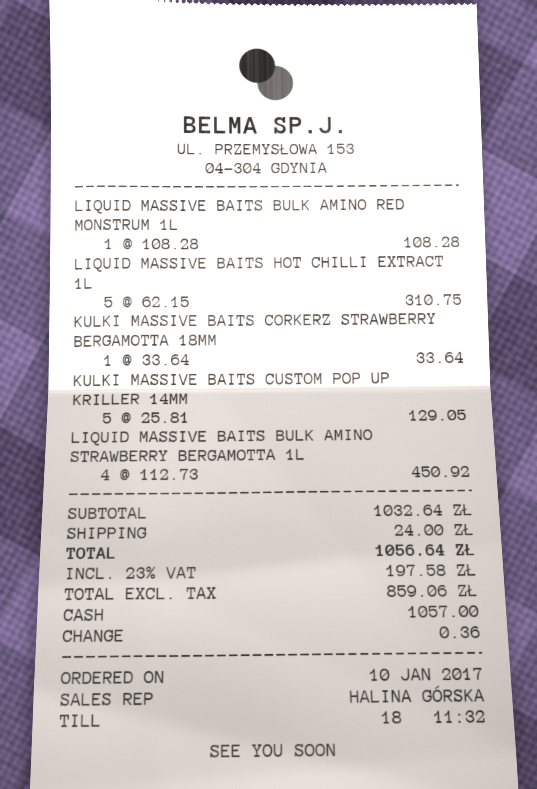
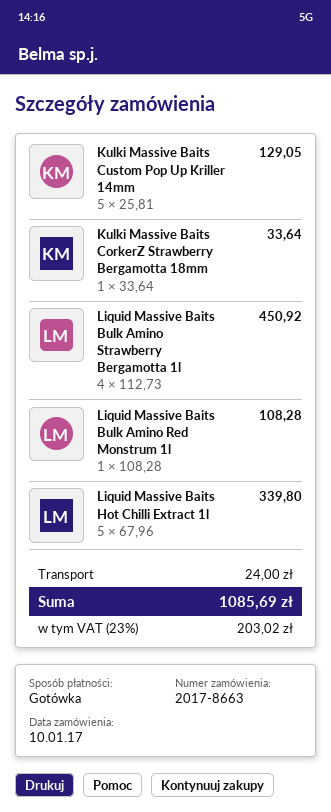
LIQUID MASSIVE BAITS HOT CHILLI EXTRACT 1L: 5 x 62.15 = 310.75 -> 5 x 67.96 = 339.80
tax: 23% = 197.58 -> 23% = 203.02
total: 1056.64 -> 1085.69

